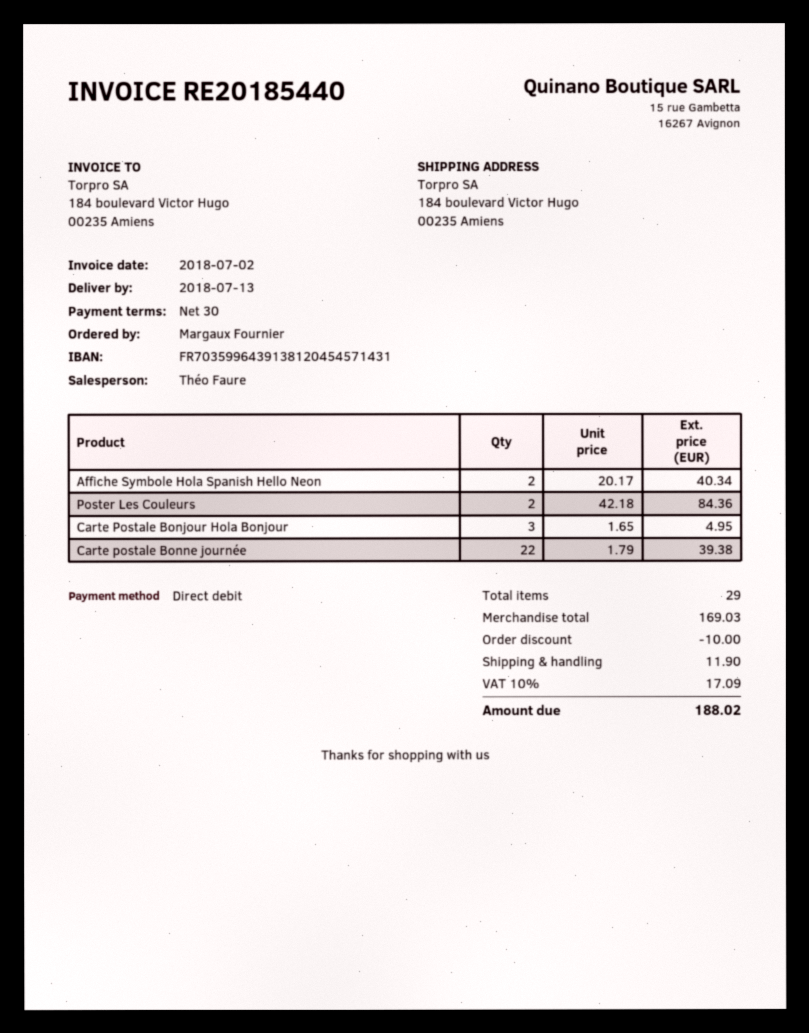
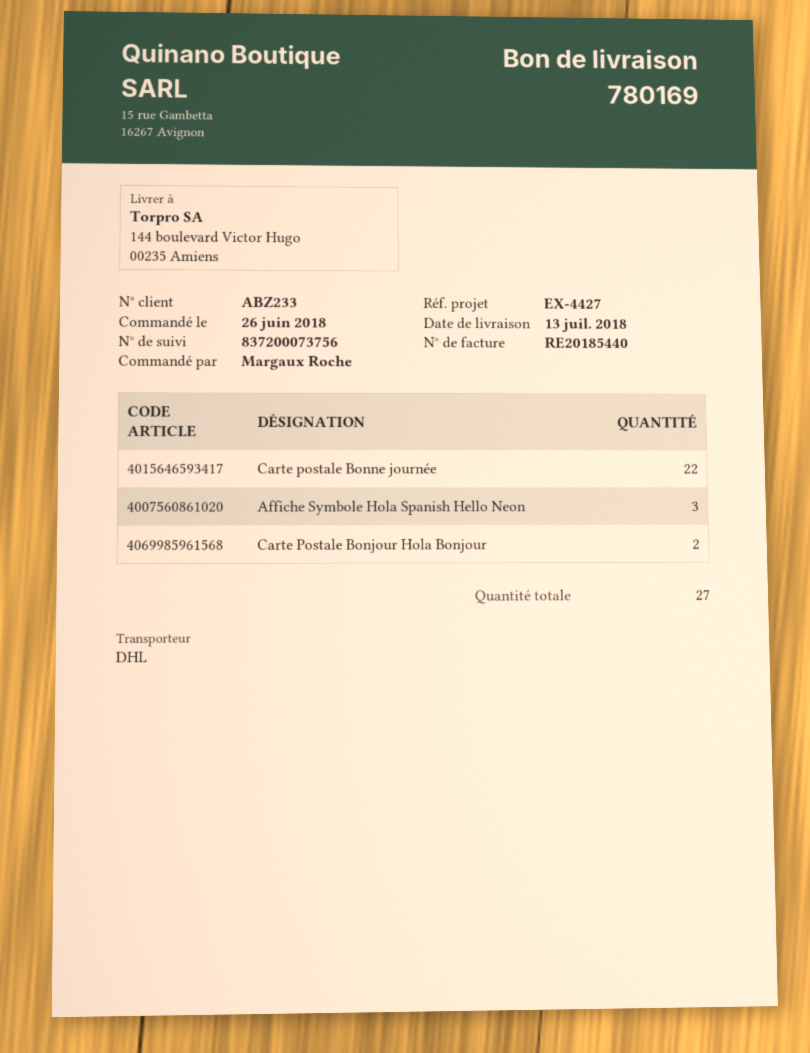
ordered by: Margaux Fournier -> Margaux Roche
ship to: 184 boulevard Victor Hugo, 00235 Amiens -> 144 boulevard Victor Hugo, 00235 Amiens
Affiche Symbole Hola Spanish Hello Neon: 2 -> 3
Poster Les Couleurs: 2 -> none
Carte Postale Bonjour Hola Bonjour: 3 -> 2
total quantity: 29 -> 27

